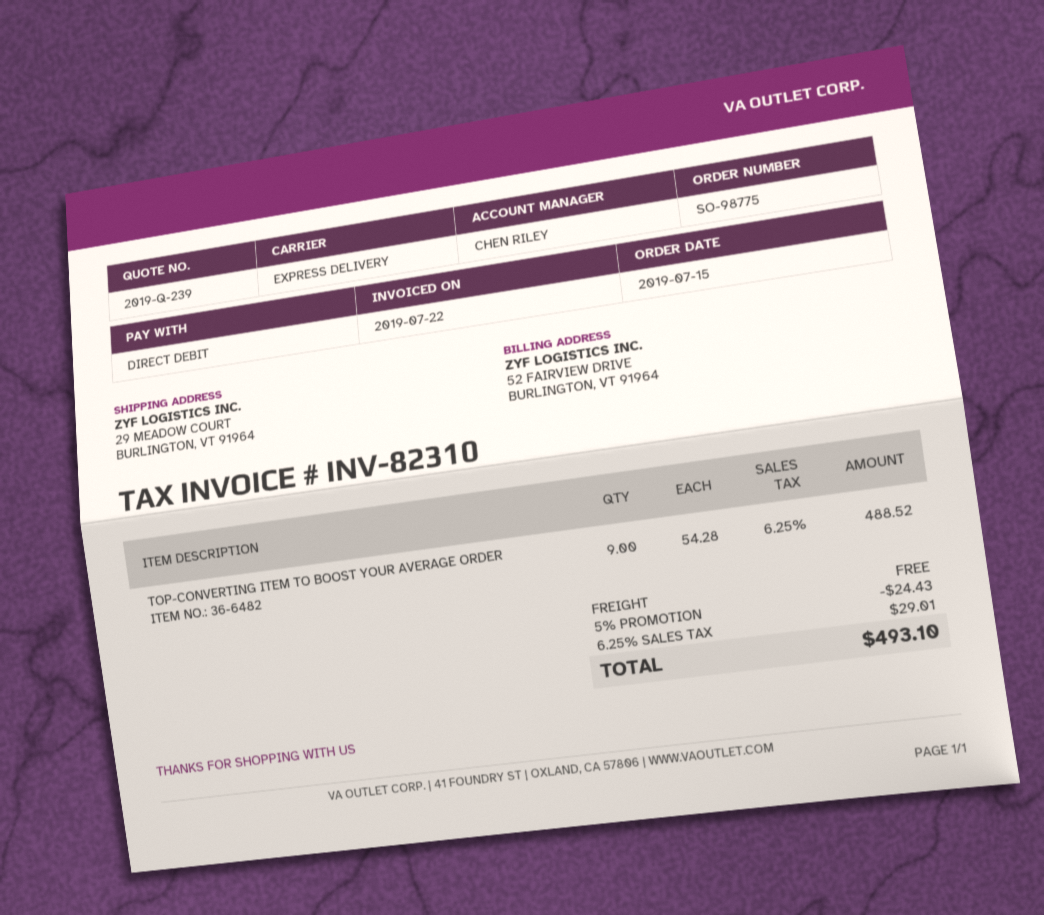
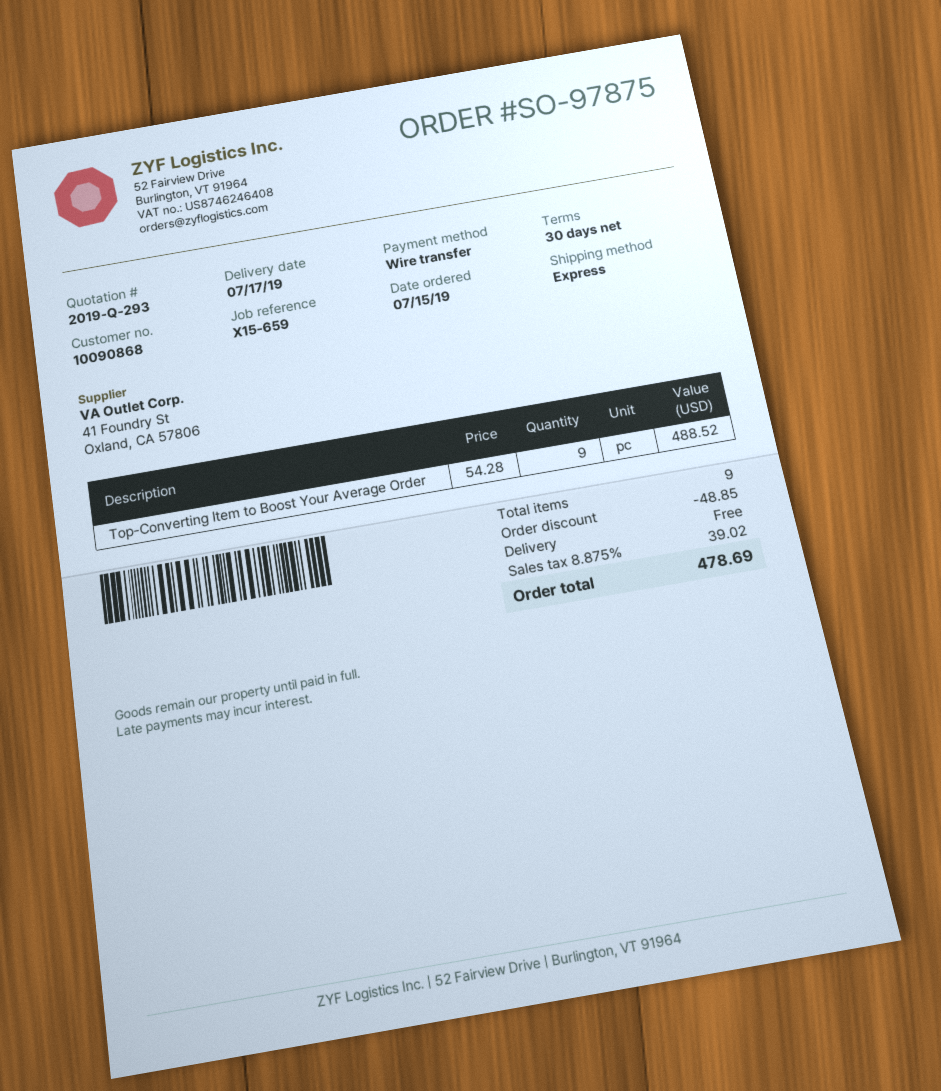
quote number: 2019-Q-239 -> 2019-Q-293
order number: SO-98775 -> SO-97875
payment method: direct debit -> bank transfer
discount: 24.43 -> 48.85
tax: 6.25% = 29.01 -> 8.875% = 39.02
total: 493.10 -> 478.69

